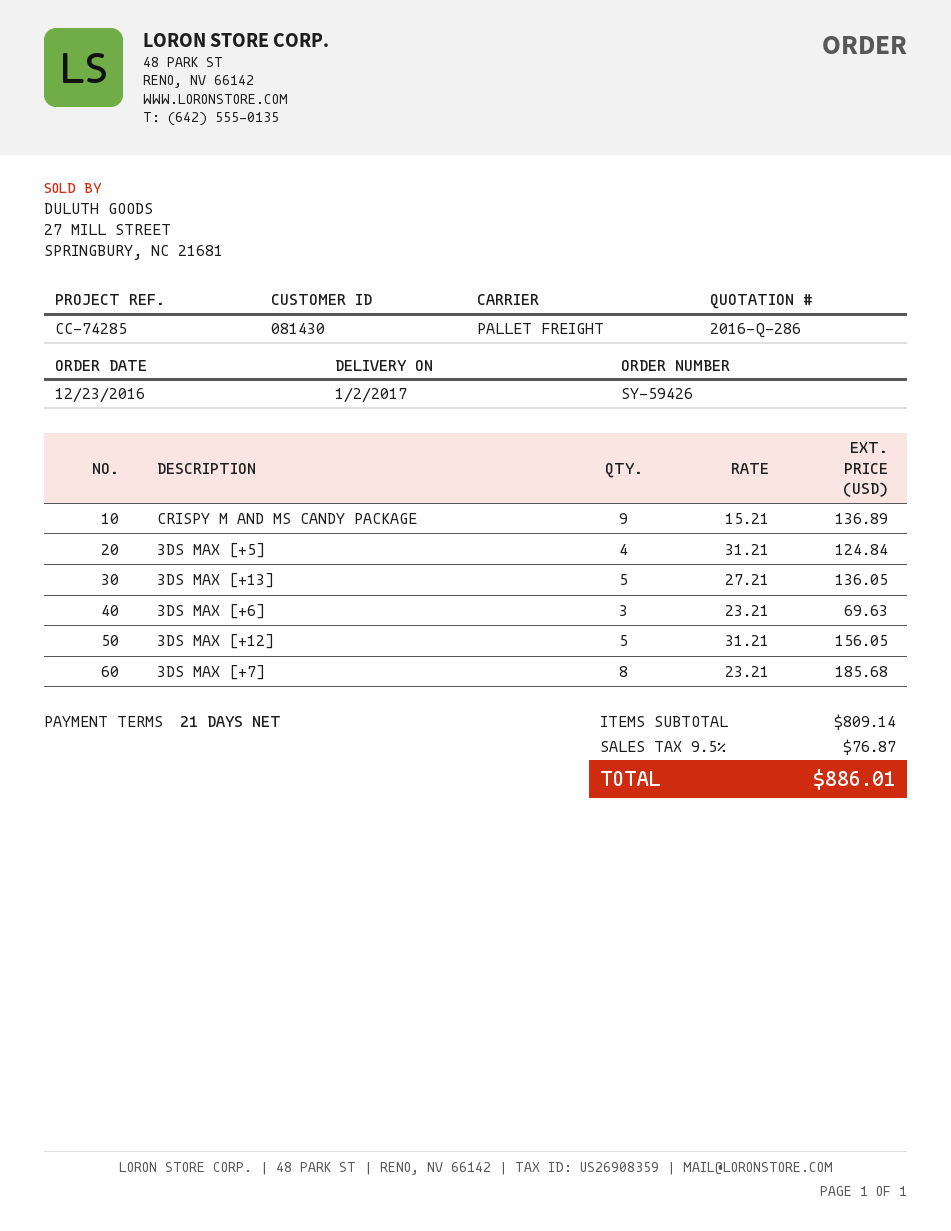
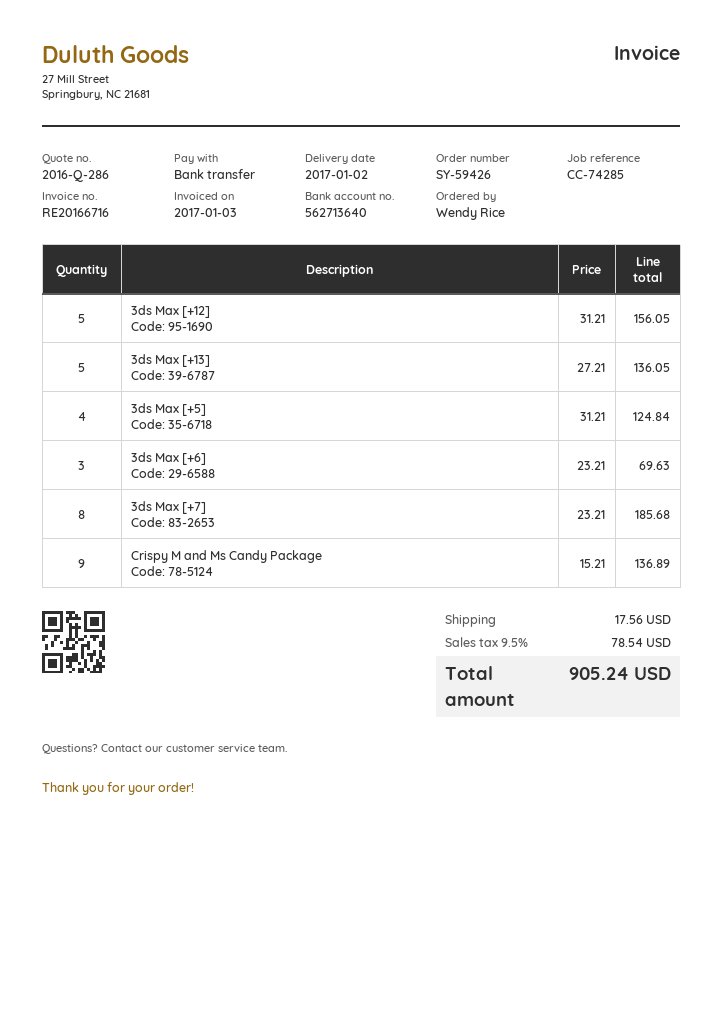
shipping: none -> 17.56
tax: 9.5% = 76.87 -> 9.5% = 78.54
total: 886.01 -> 905.24

